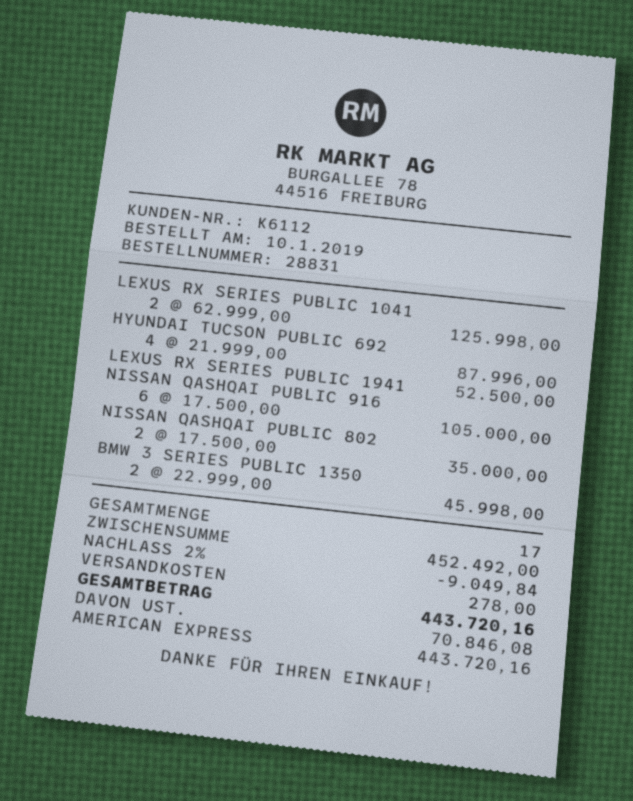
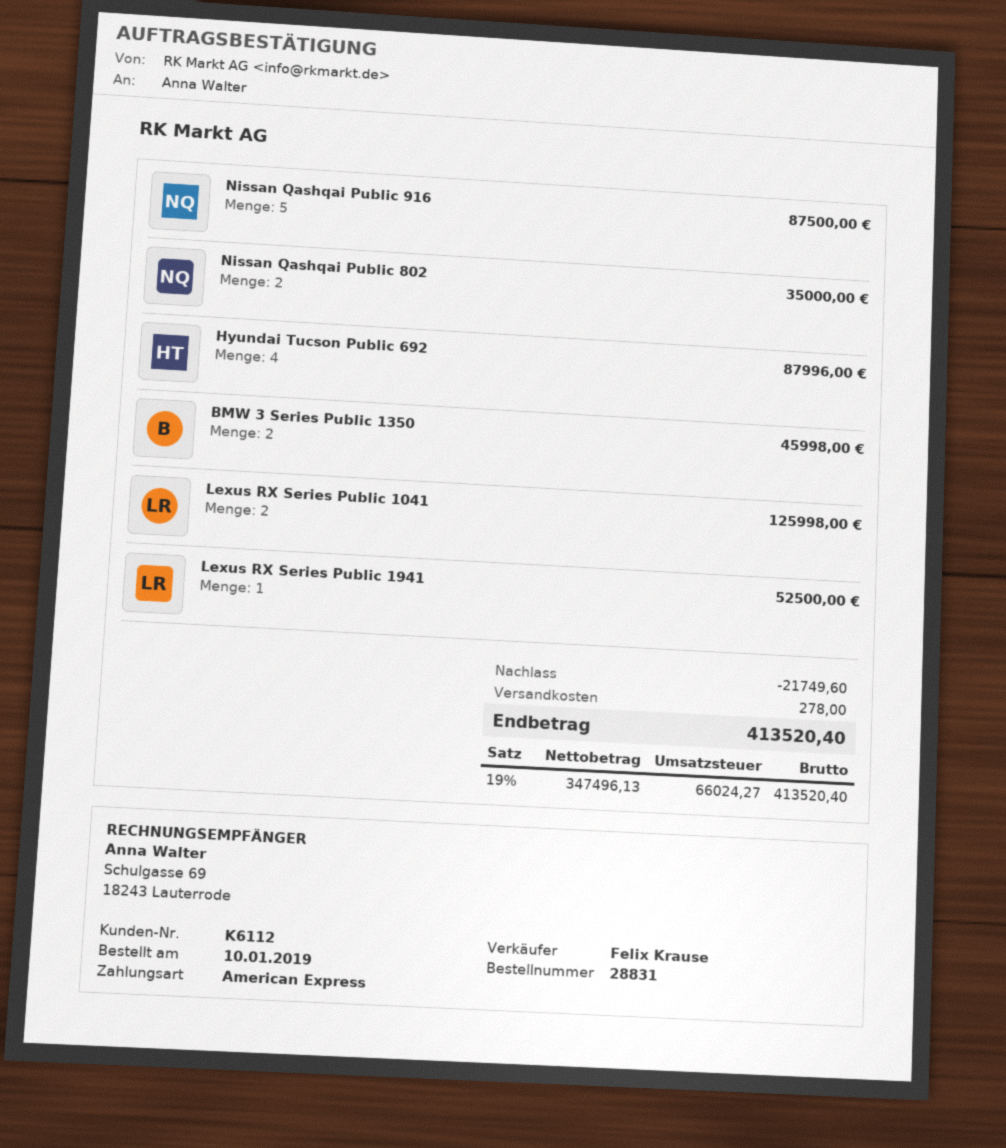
NISSAN QASHQAI PUBLIC 916: 6 for 105000.00 -> 5 for 87500.00
discount: 9049.84 -> 21749.60
tax: 70846.08 -> 66024.27
total: 443720.16 -> 413520.40

